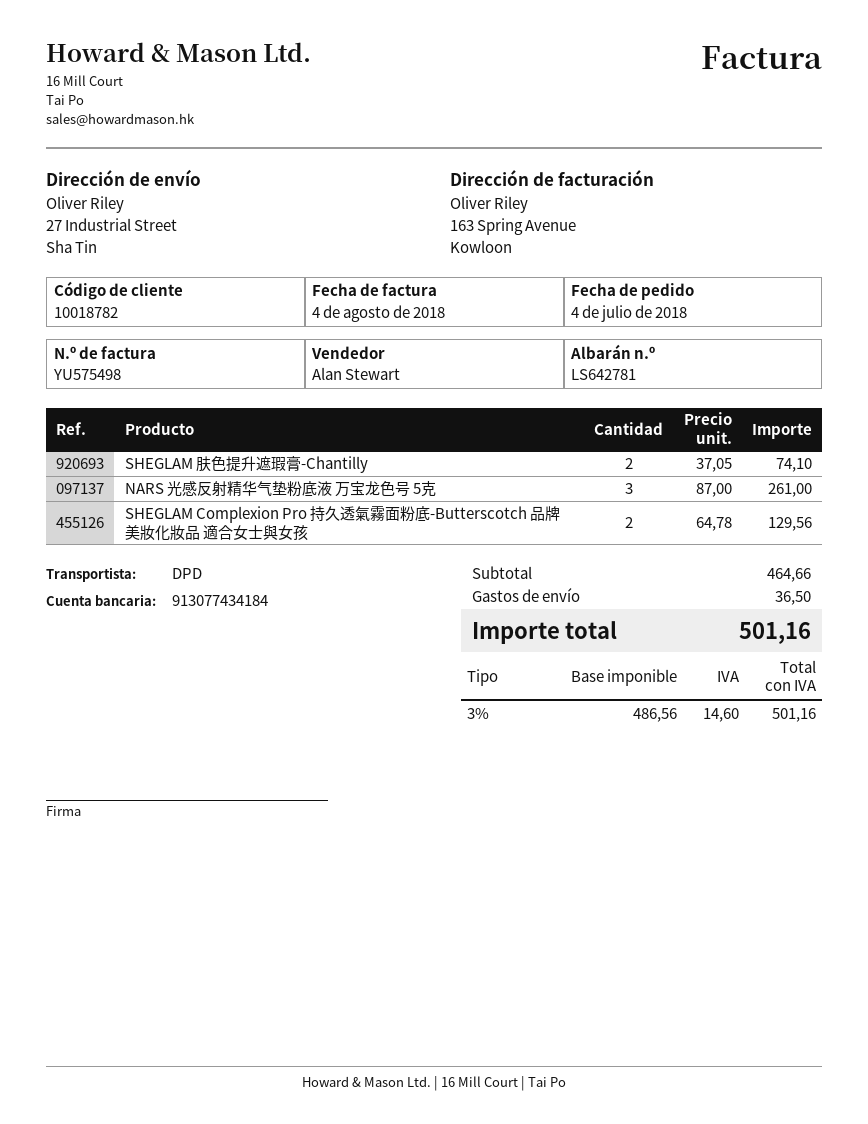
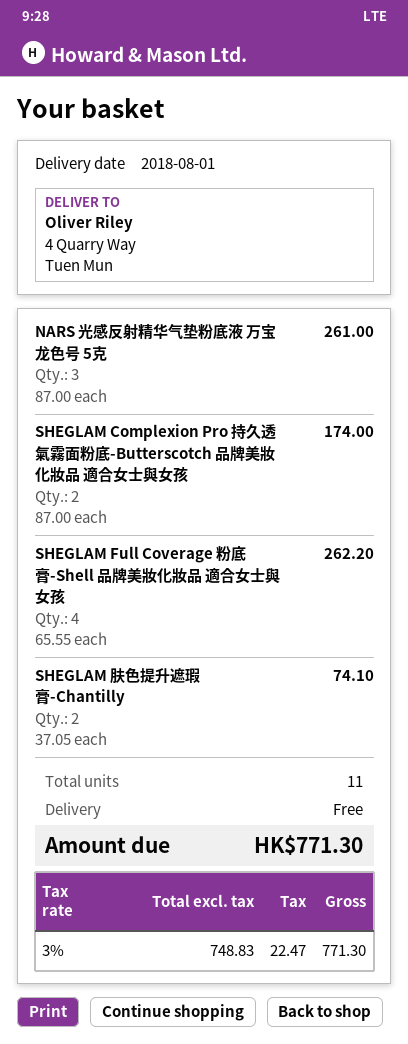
ship to: 27 Industrial Street, Sha Tin -> 4 Quarry Way, Tuen Mun
SHEGLAM Complexion Pro 持久透氣霧面粉底-Butterscotch 品牌美妝化妝品 適合女士與女孩: 2 x 64.78 = 129.56 -> 2 x 87.00 = 174.00
SHEGLAM Full Coverage 粉底膏-Shell 品牌美妝化妝品 適合女士與女孩: none -> 4 x 65.55 = 262.20
shipping: 36.50 -> 0.00
net: 486.56 -> 748.83
tax: 3% = 14.60 -> 3% = 22.47
total: 501.16 -> 771.30

